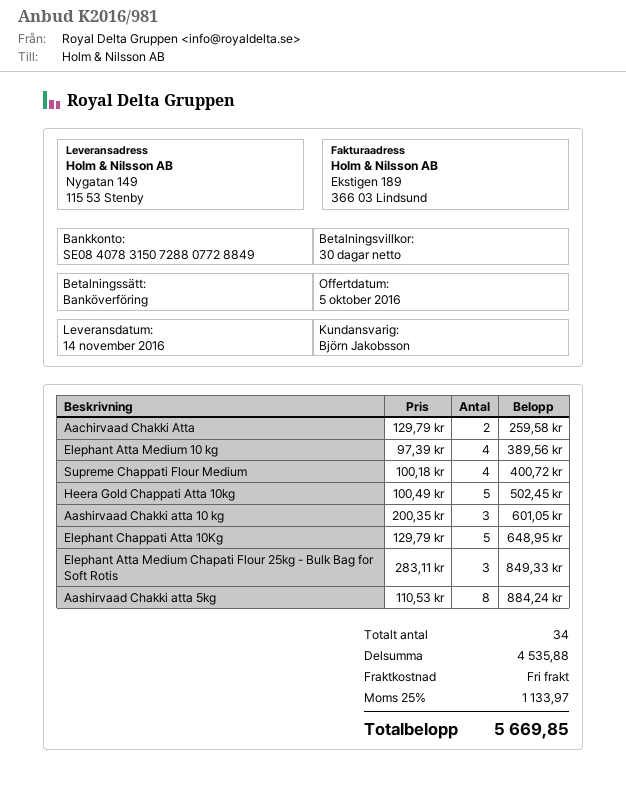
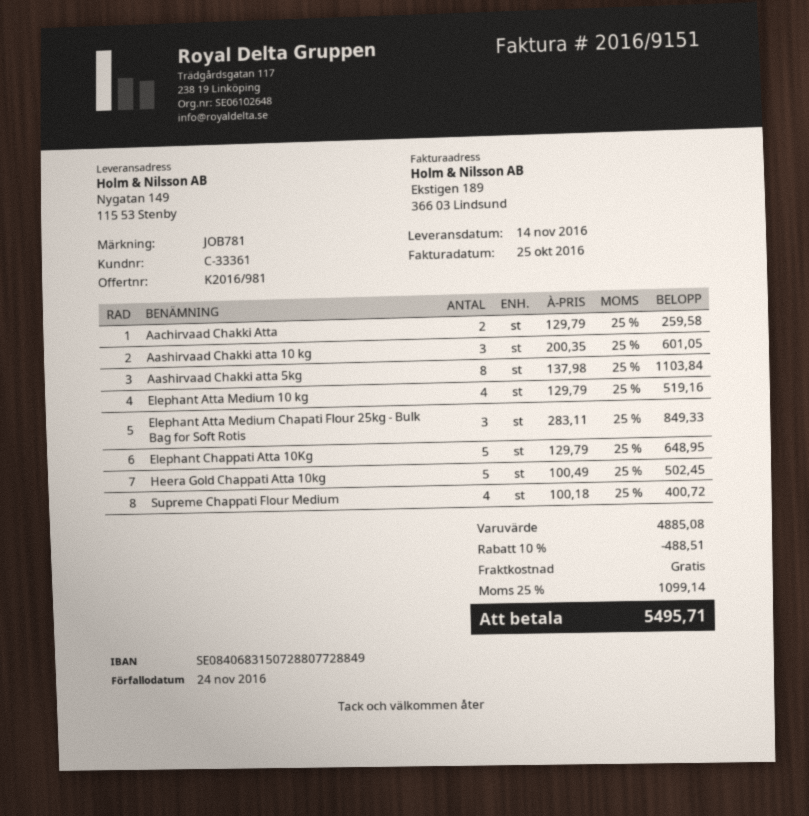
bank account: SE0840783150728807728849 -> SE0840683150728807728849
Elephant Atta Medium 10 kg: 4 x 97.39 = 389.56 -> 4 x 129.79 = 519.16
Aashirvaad Chakki atta 5kg: 8 x 110.53 = 884.24 -> 8 x 137.98 = 1103.84
subtotal: 4535.88 -> 4885.08
discount: none -> 10% = 488.51
tax: 25% = 1133.97 -> 25% = 1099.14
total: 5669.85 -> 5495.71

